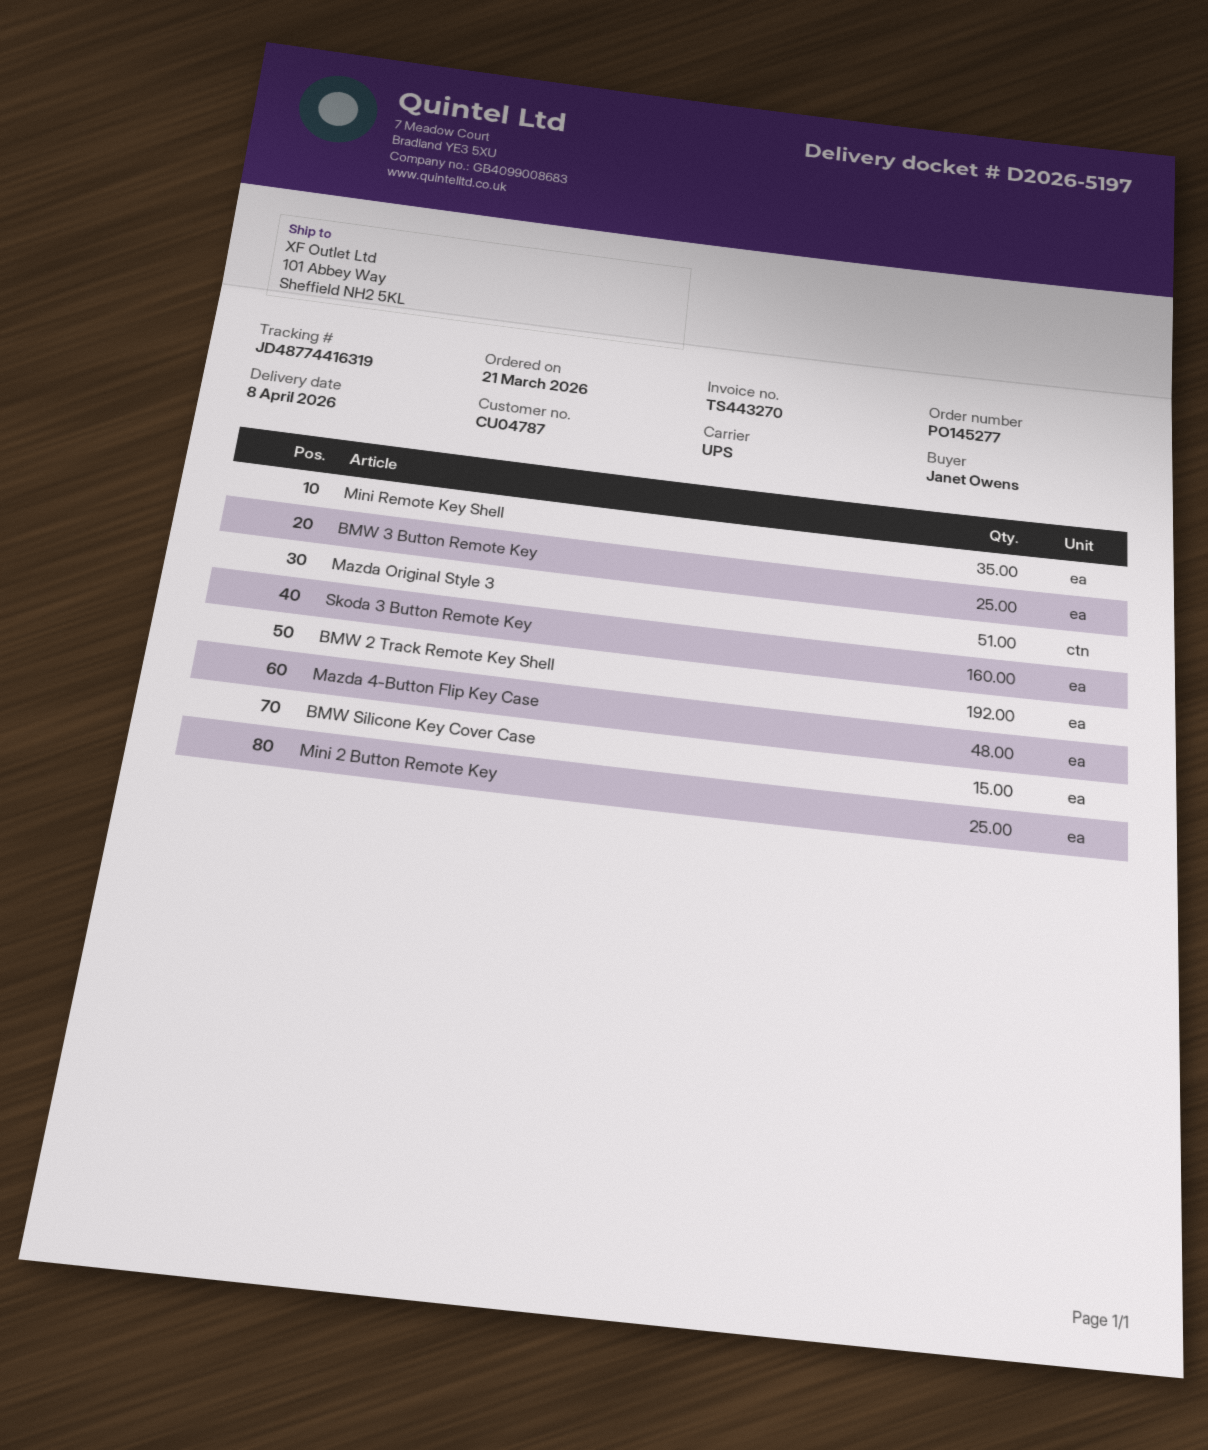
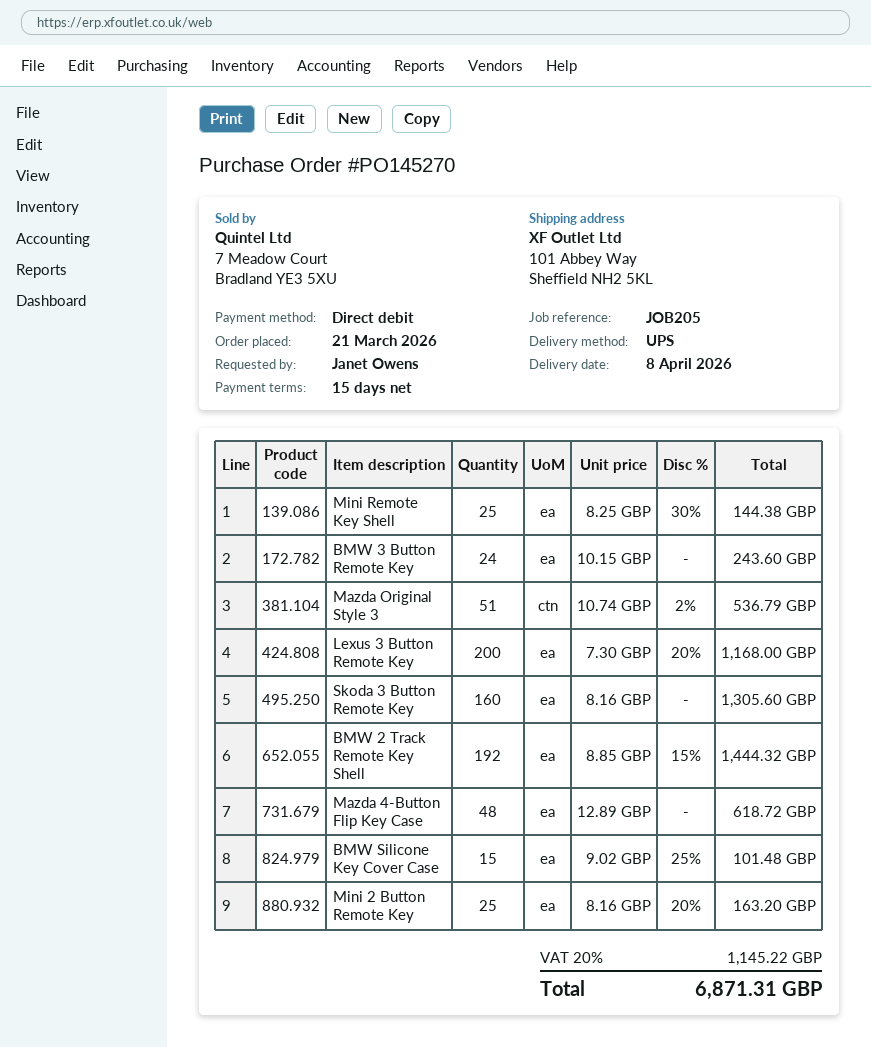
order number: PO145277 -> PO145270
Mini Remote Key Shell: 35 -> 25
BMW 3 Button Remote Key: 25 -> 24
Lexus 3 Button Remote Key: none -> 200

